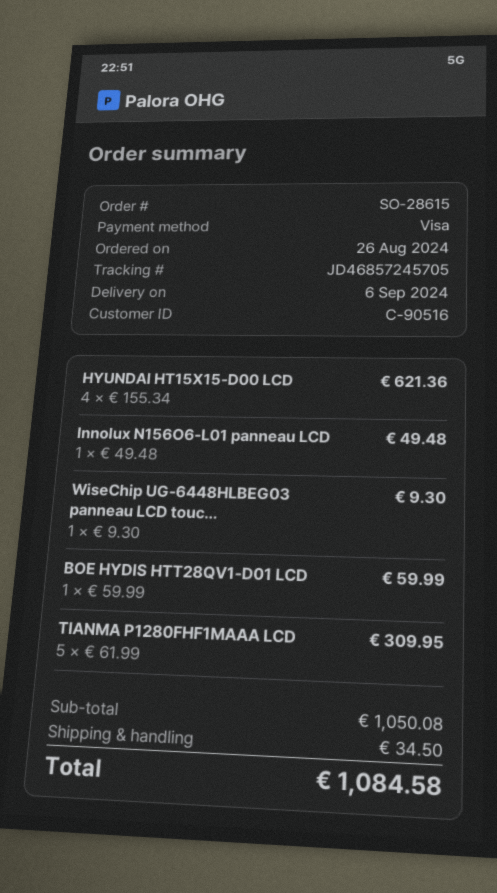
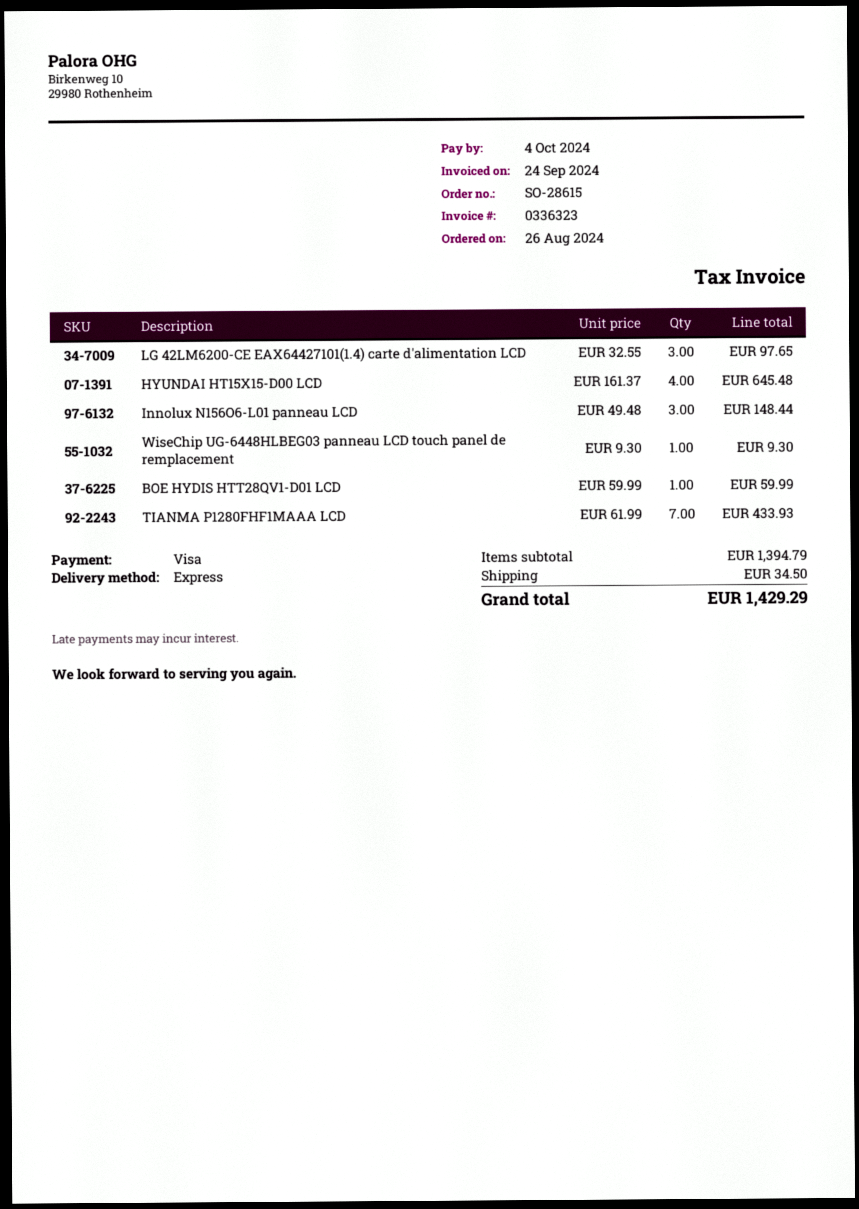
HYUNDAI HT15X15-D00 LCD: 4 x 155.34 = 621.36 -> 4 x 161.37 = 645.48
Innolux N156O6-L01 panneau LCD: 1 x 49.48 = 49.48 -> 3 x 49.48 = 148.44
TIANMA P1280FHF1MAAA LCD: 5 x 61.99 = 309.95 -> 7 x 61.99 = 433.93
LG 42LM6200-CE EAX64427101(1.4) carte d'alimentation LCD: none -> 3 x 32.55 = 97.65
subtotal: 1050.08 -> 1394.79
total: 1084.58 -> 1429.29

